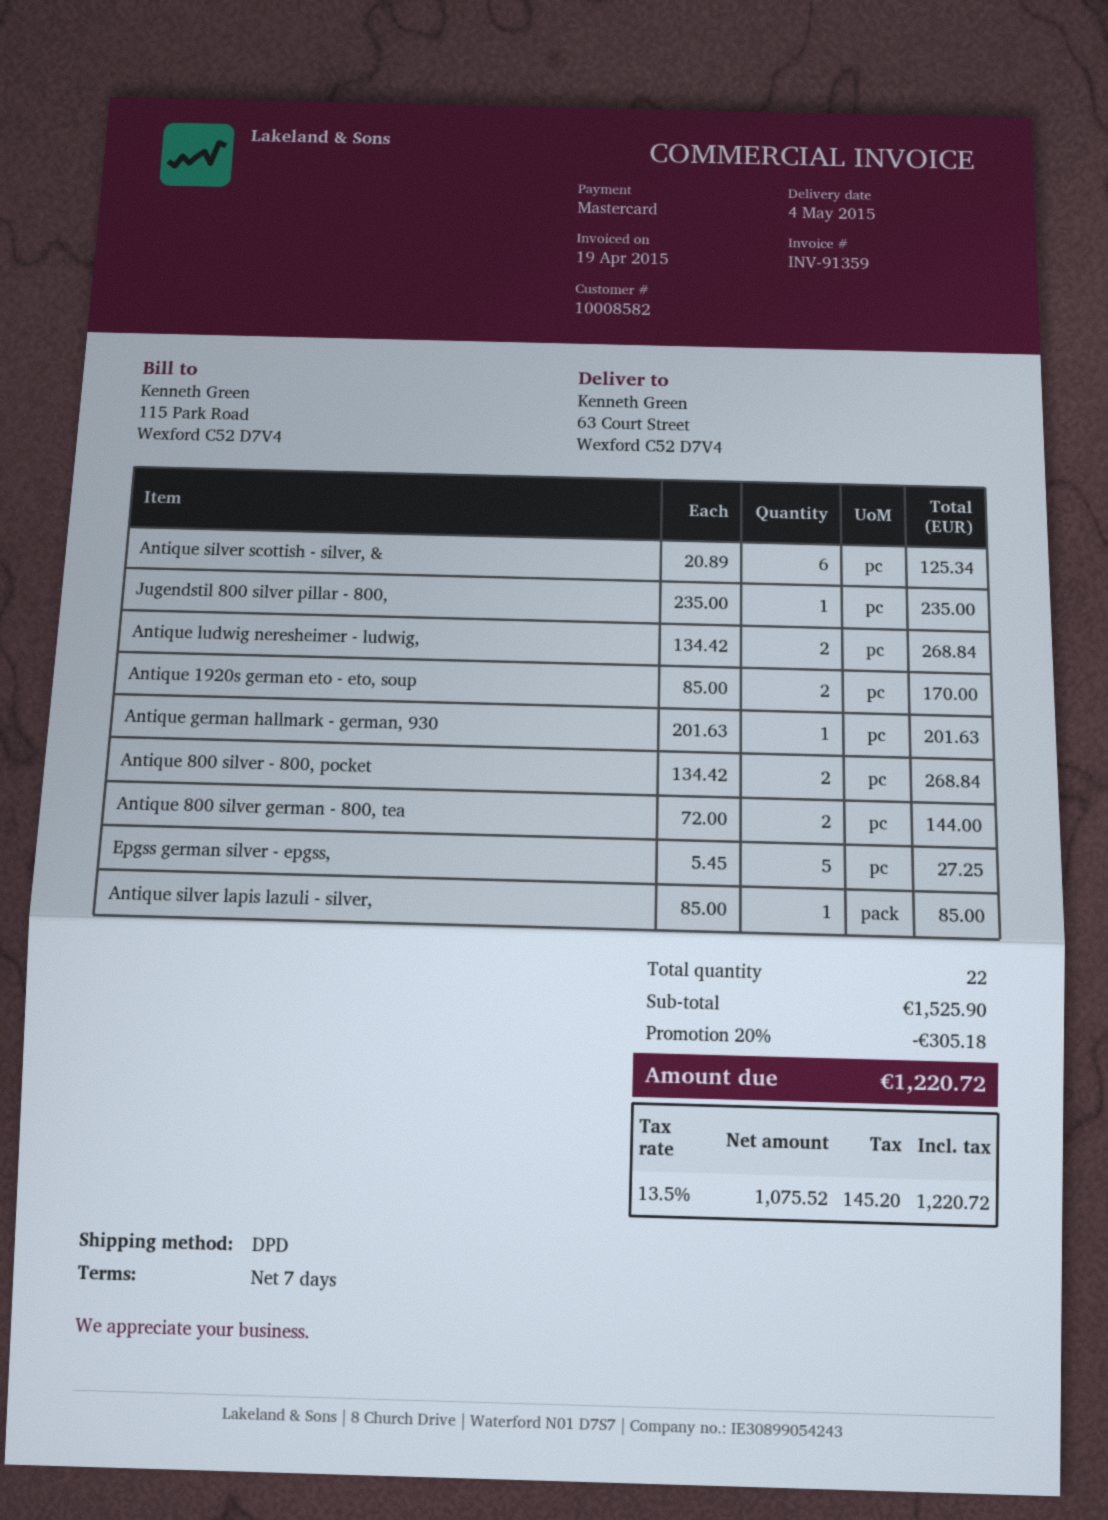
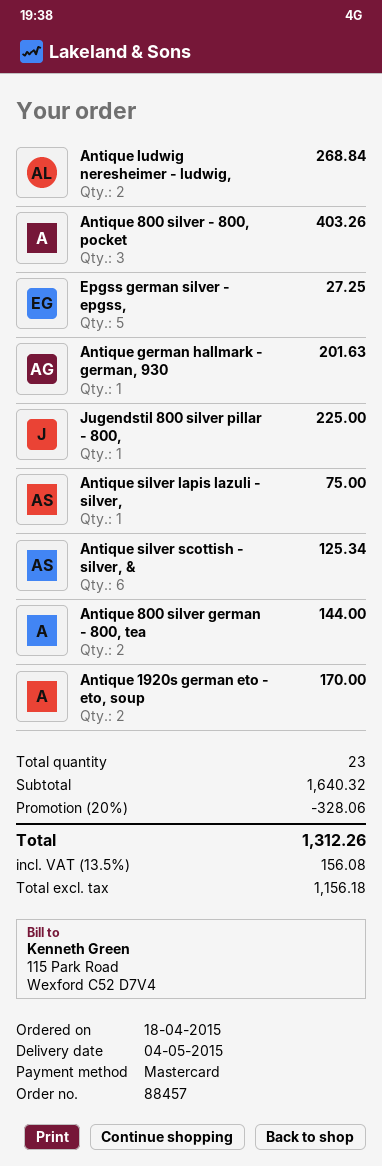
Jugendstil 800 silver pillar - 800,: 1 for 235.00 -> 1 for 225.00
Antique 800 silver - 800, pocket: 2 for 268.84 -> 3 for 403.26
Antique silver lapis lazuli - silver,: 1 for 85.00 -> 1 for 75.00
total quantity: 22 -> 23
subtotal: 1525.90 -> 1640.32
discount: 20% = 305.18 -> 20% = 328.06
net: 1075.52 -> 1156.18
tax: 13.5% = 145.20 -> 13.5% = 156.08
total: 1220.72 -> 1312.26

